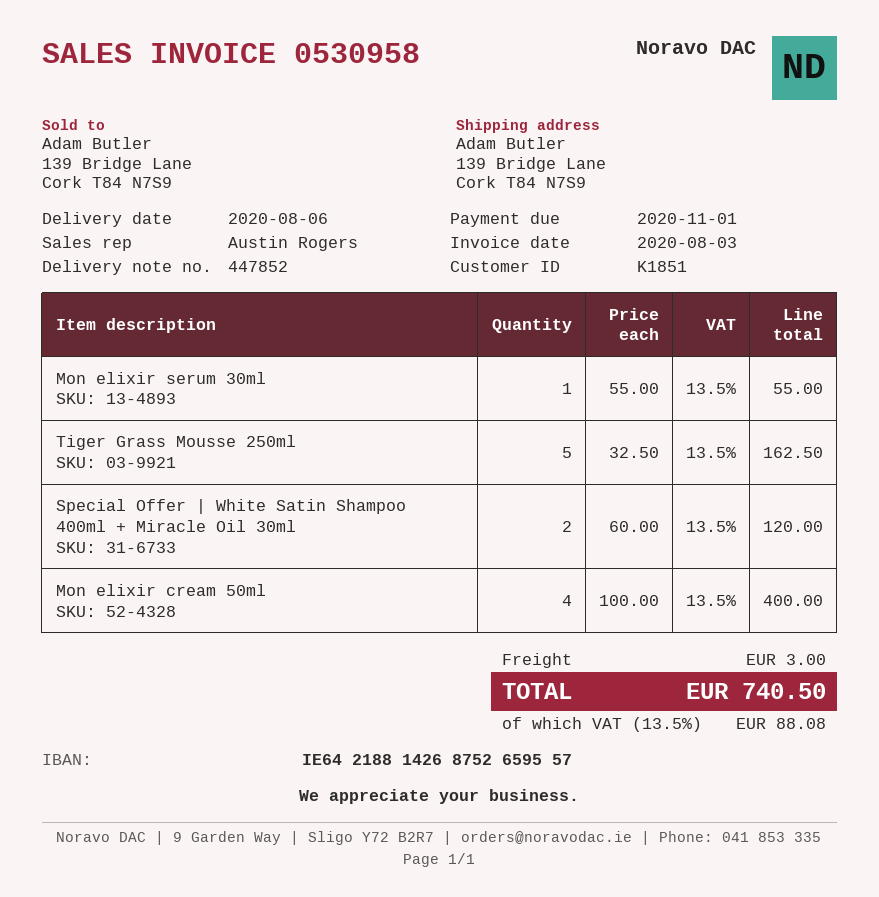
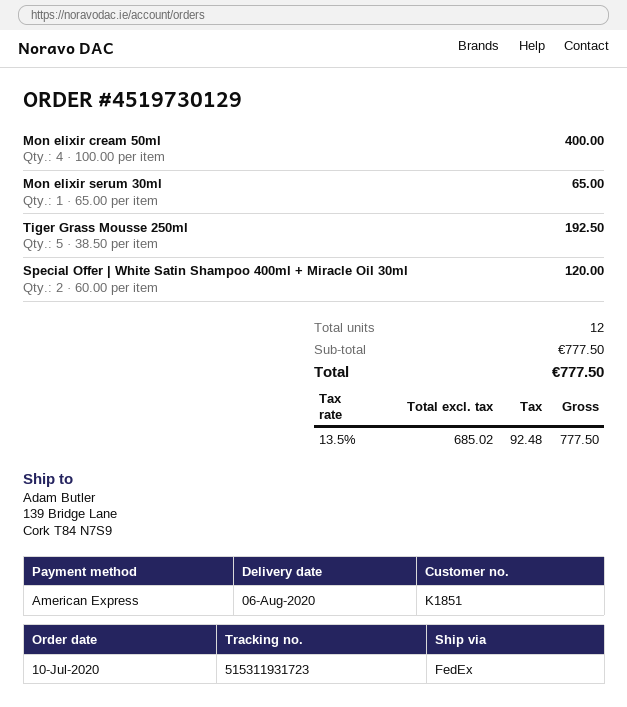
Mon elixir serum 30ml: 1 x 55.00 = 55.00 -> 1 x 65.00 = 65.00
Tiger Grass Mousse 250ml: 5 x 32.50 = 162.50 -> 5 x 38.50 = 192.50
shipping: 3.00 -> none
tax: 13.5% = 88.08 -> 13.5% = 92.48
total: 740.50 -> 777.50

